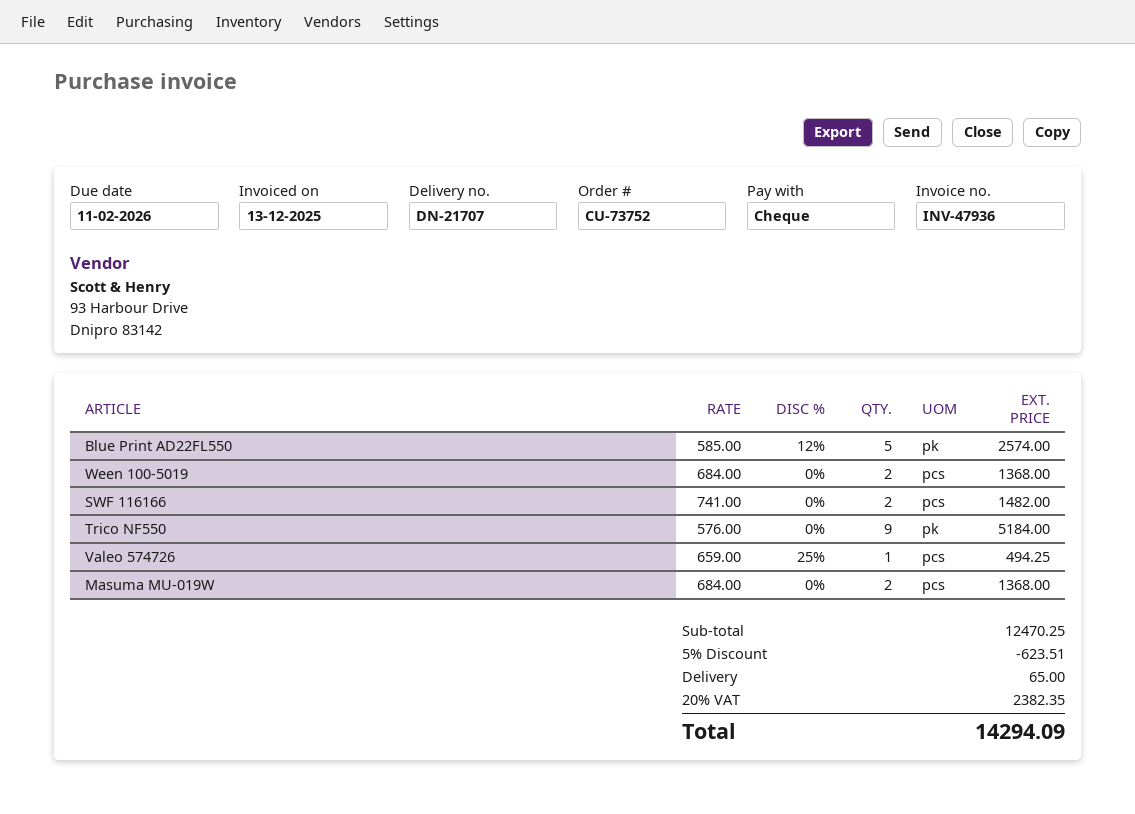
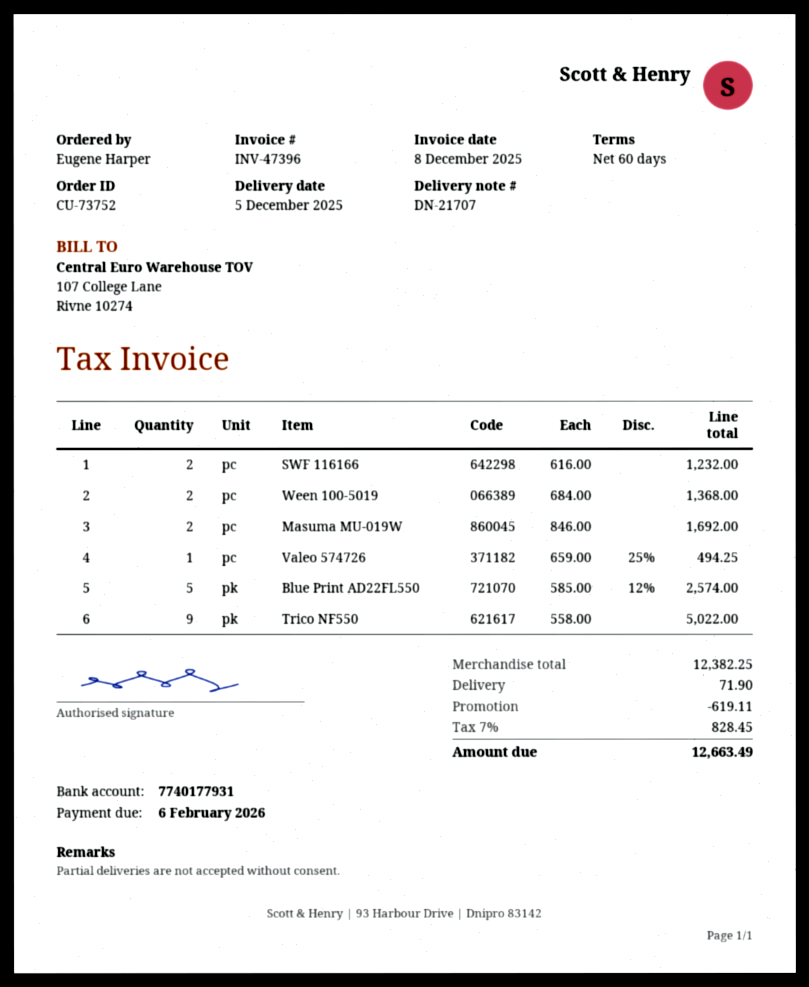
invoice number: INV-47936 -> INV-47396
invoice date: 2025-12-13 -> 2025-12-08
due date: 2026-02-11 -> 2026-02-06
SWF 116166: 2 x 741.00 = 1482.00 -> 2 x 616.00 = 1232.00
Trico NF550: 9 x 576.00 = 5184.00 -> 9 x 558.00 = 5022.00
Masuma MU-019W: 2 x 684.00 = 1368.00 -> 2 x 846.00 = 1692.00
subtotal: 12470.25 -> 12382.25
discount: 623.51 -> 619.11
shipping: 65.00 -> 71.90
tax: 20% = 2382.35 -> 7% = 828.45
total: 14294.09 -> 12663.49

